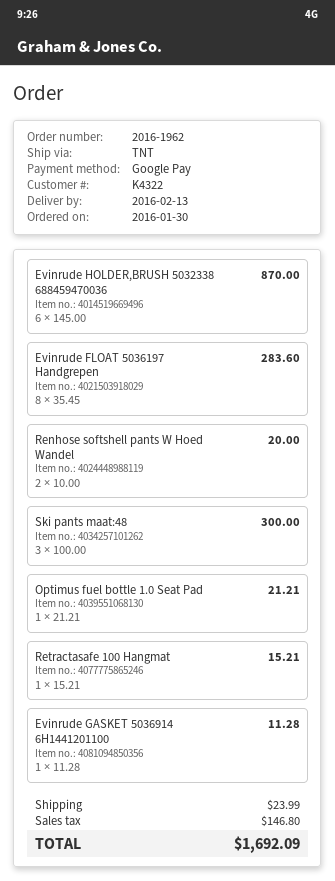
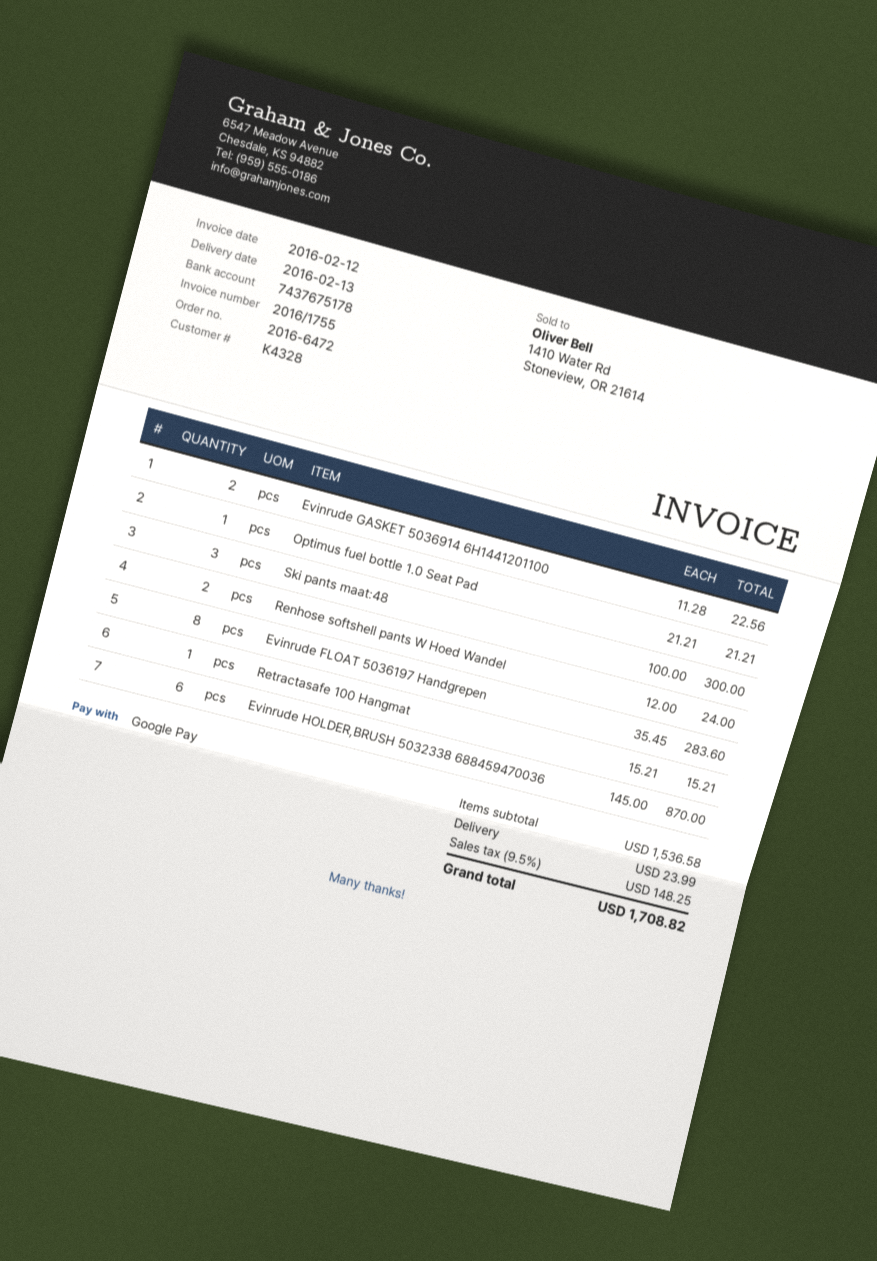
order number: 2016-1962 -> 2016-6472
customer number: K4322 -> K4328
Renhose softshell pants W Hoed Wandel: 2 x 10.00 = 20.00 -> 2 x 12.00 = 24.00
Evinrude GASKET 5036914 6H1441201100: 1 x 11.28 = 11.28 -> 2 x 11.28 = 22.56
tax: 146.80 -> 148.25
total: 1692.09 -> 1708.82

